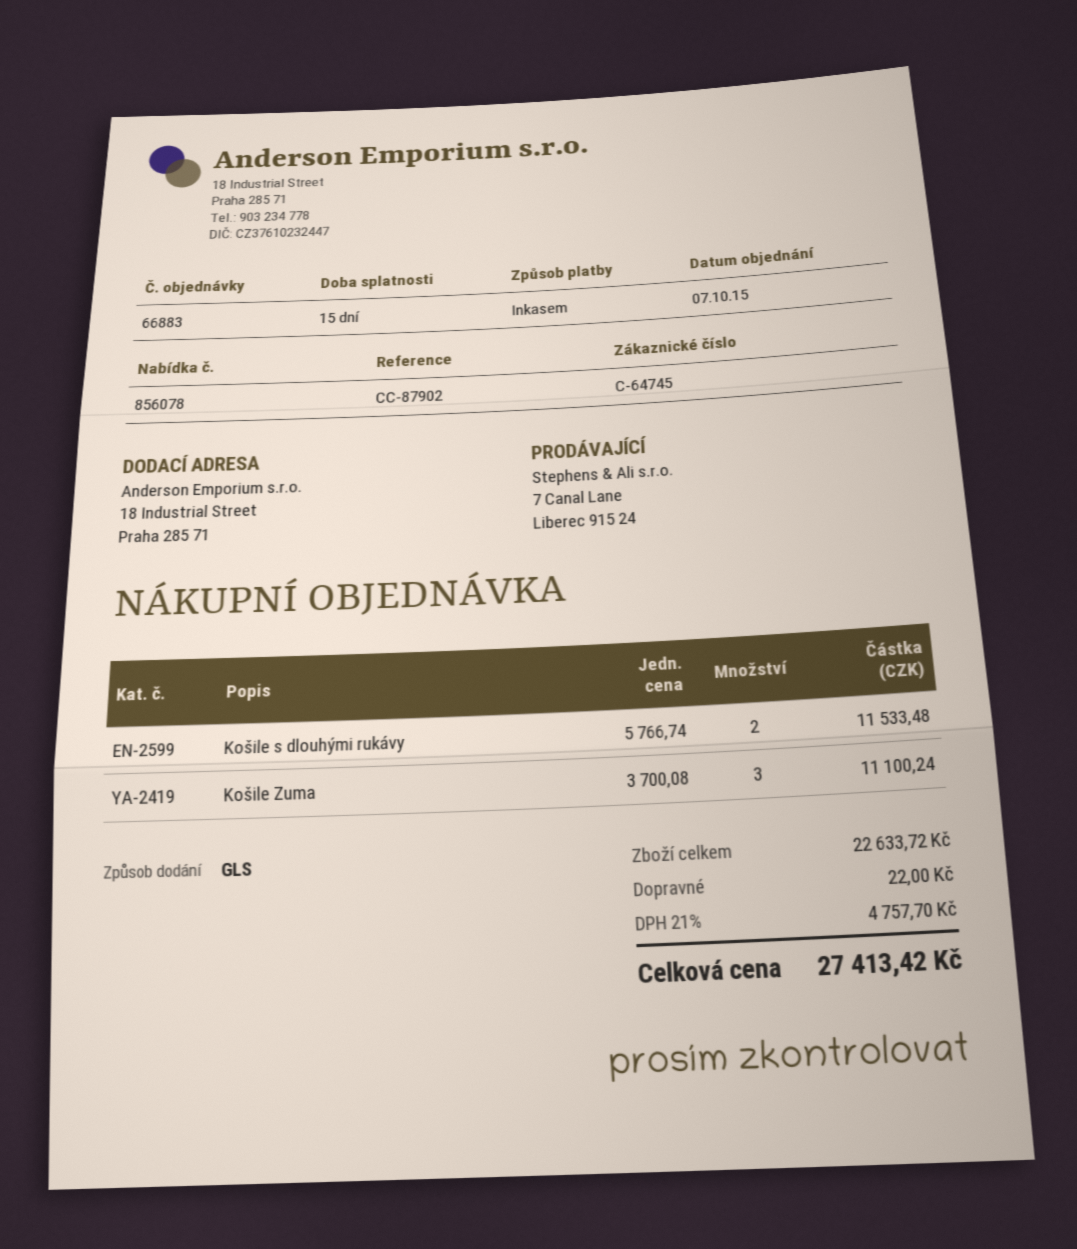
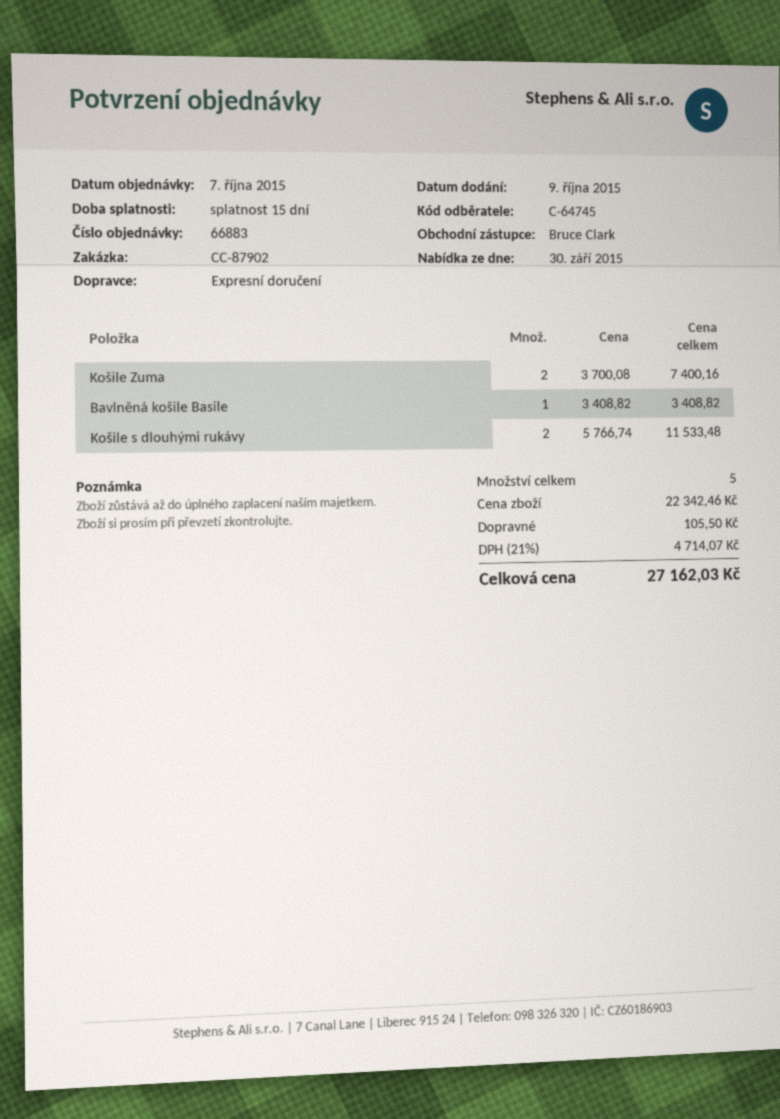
shipping method: GLS -> express
Košile Zuma: 3 x 3700.08 = 11100.24 -> 2 x 3700.08 = 7400.16
Bavlněná košile Basile: none -> 1 x 3408.82 = 3408.82
subtotal: 22633.72 -> 22342.46
shipping: 22.00 -> 105.50
tax: 21% = 4757.70 -> 21% = 4714.07
total: 27413.42 -> 27162.03

